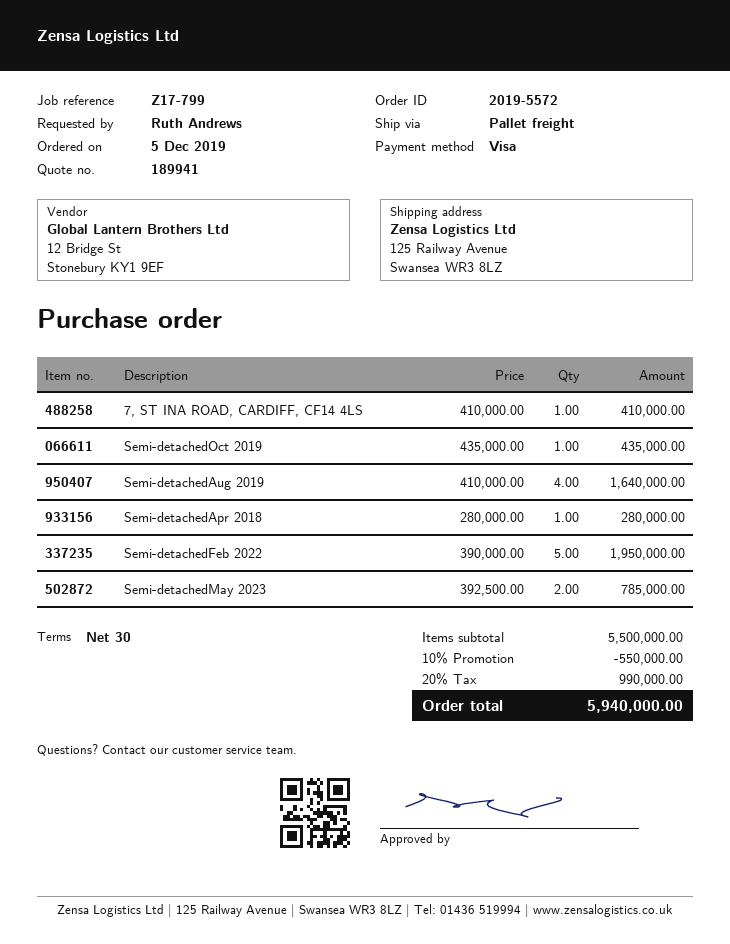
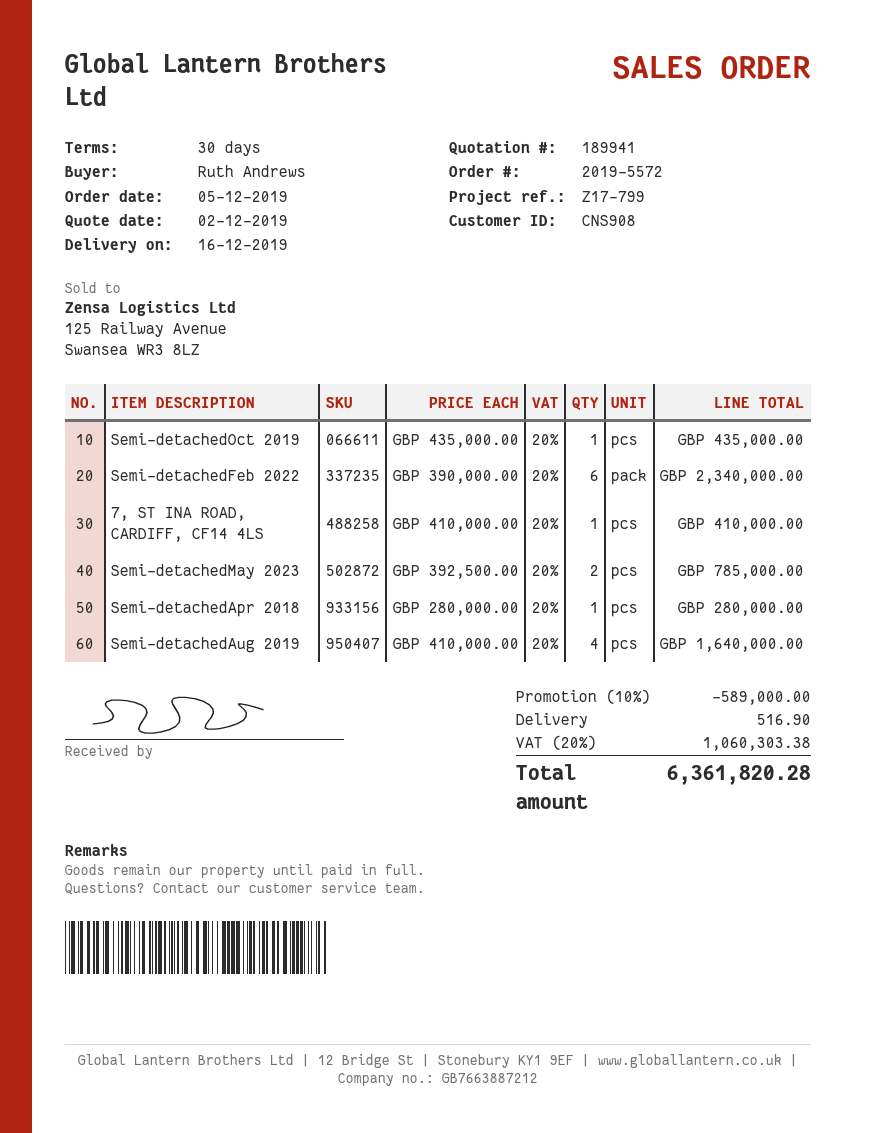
Semi-detachedFeb 2022: 5 x 390000.00 = 1950000.00 -> 6 x 390000.00 = 2340000.00
discount: 10% = 550000.00 -> 10% = 589000.00
shipping: none -> 516.90
tax: 20% = 990000.00 -> 20% = 1060303.38
total: 5940000.00 -> 6361820.28

